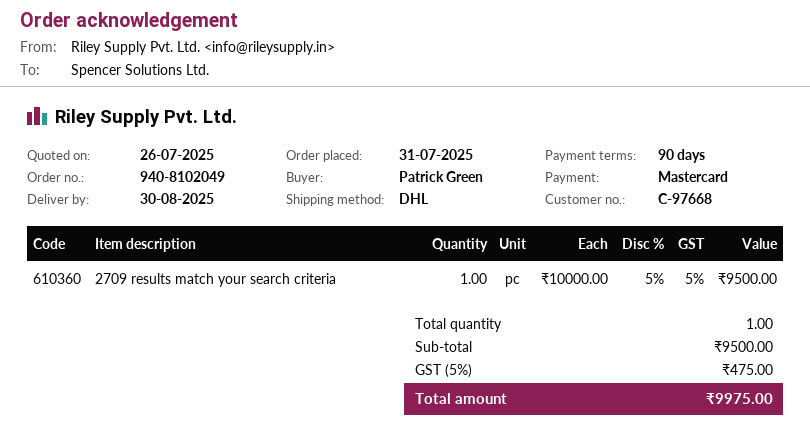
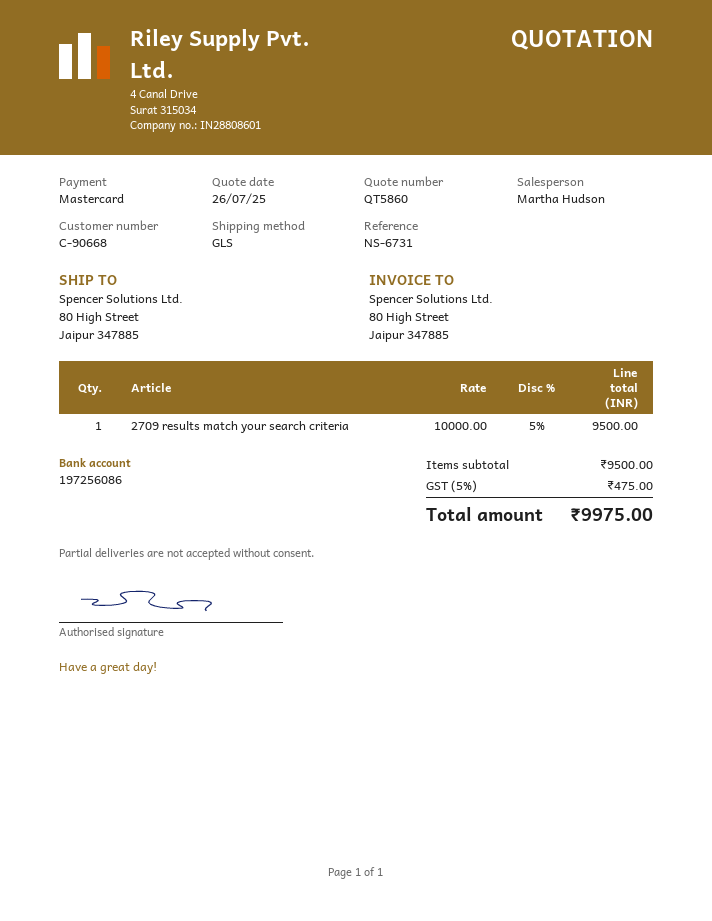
customer number: C-97668 -> C-90668
shipping method: DHL -> GLS

